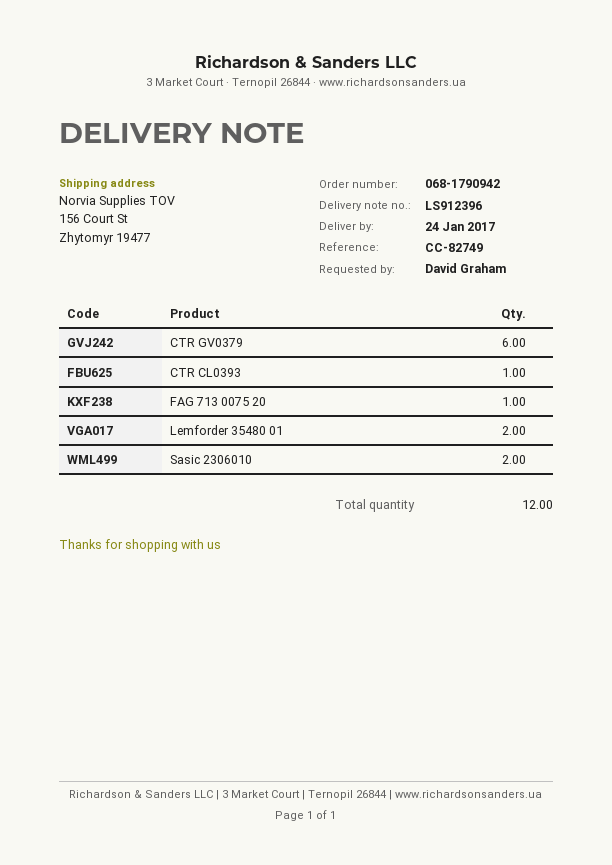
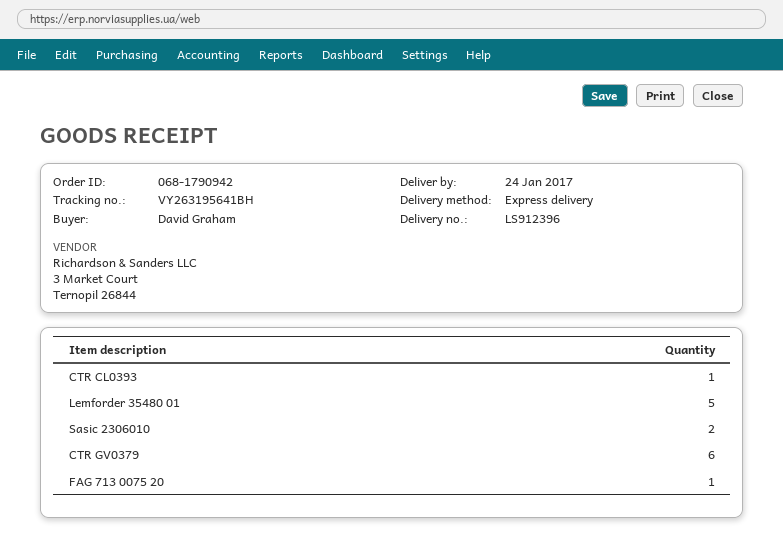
Lemforder 35480 01: 2 -> 5

